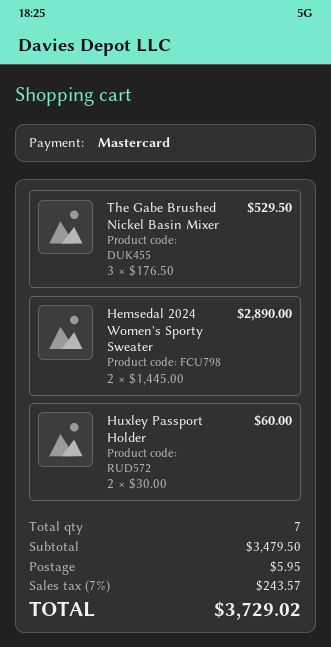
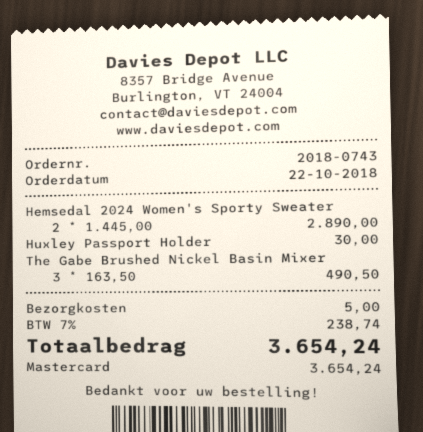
The Gabe Brushed Nickel Basin Mixer: 3 x 176.50 = 529.50 -> 3 x 163.50 = 490.50
Huxley Passport Holder: 2 x 30.00 = 60.00 -> 1 x 30.00 = 30.00
shipping: 5.95 -> 5.00
tax: 7% = 243.57 -> 7% = 238.74
total: 3729.02 -> 3654.24

